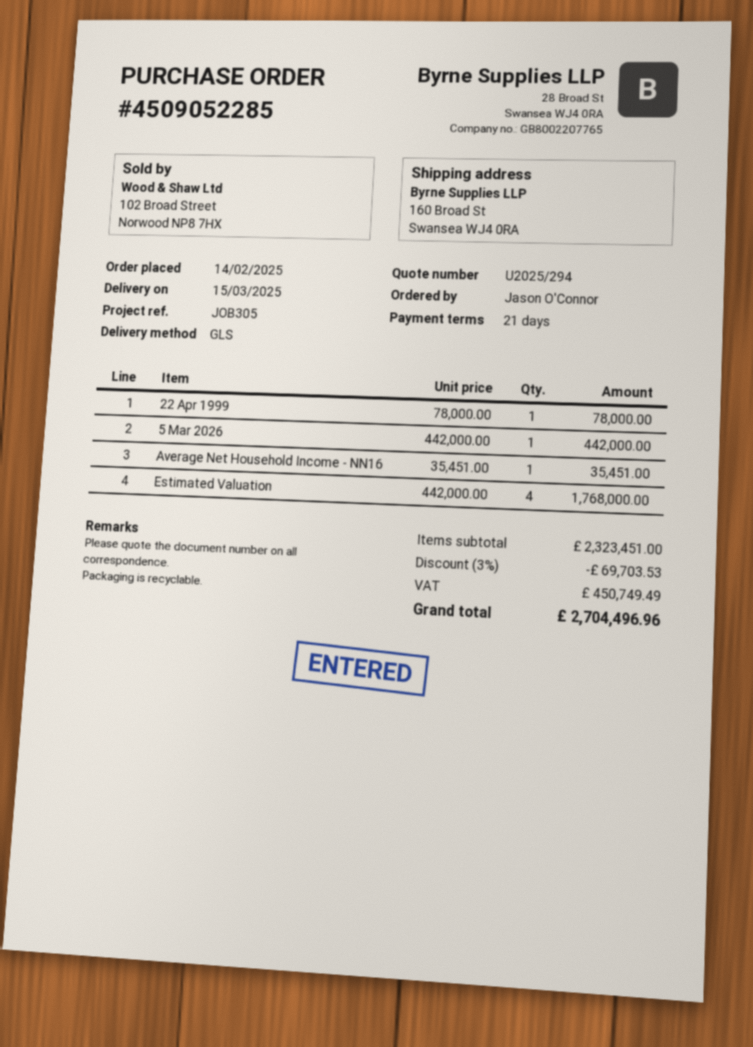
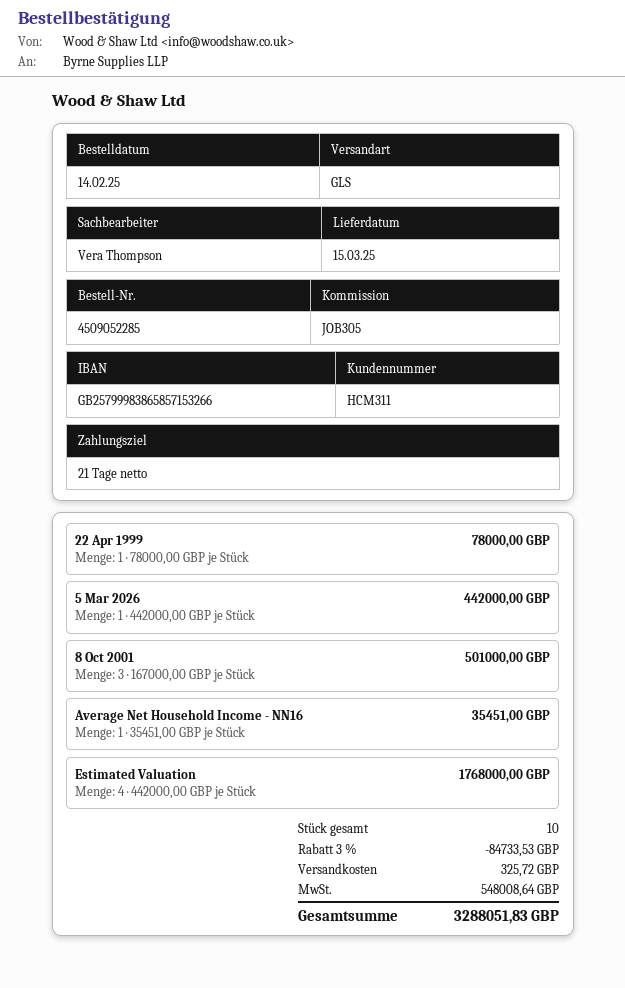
8 Oct 2001: none -> 3 x 167000.00 = 501000.00
discount: 3% = 69703.53 -> 3% = 84733.53
shipping: none -> 325.72
tax: 450749.49 -> 548008.64
total: 2704496.96 -> 3288051.83

